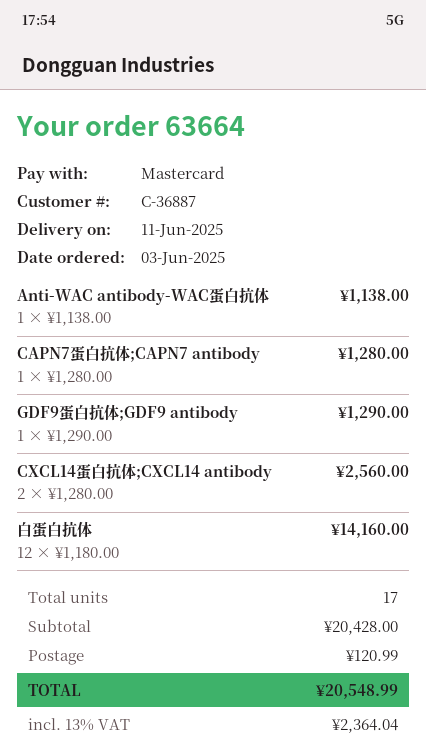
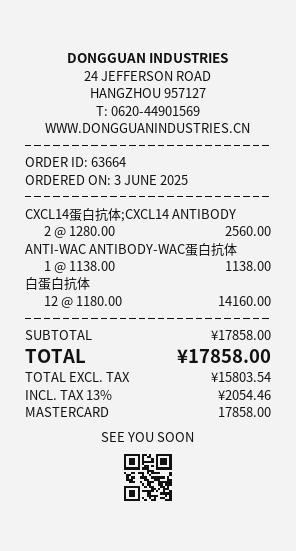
CAPN7蛋白抗体;CAPN7 antibody: 1 x 1280.00 = 1280.00 -> none
GDF9蛋白抗体;GDF9 antibody: 1 x 1290.00 = 1290.00 -> none
subtotal: 20428.00 -> 17858.00
shipping: 120.99 -> none
tax: 13% = 2364.04 -> 13% = 2054.46
total: 20548.99 -> 17858.00

